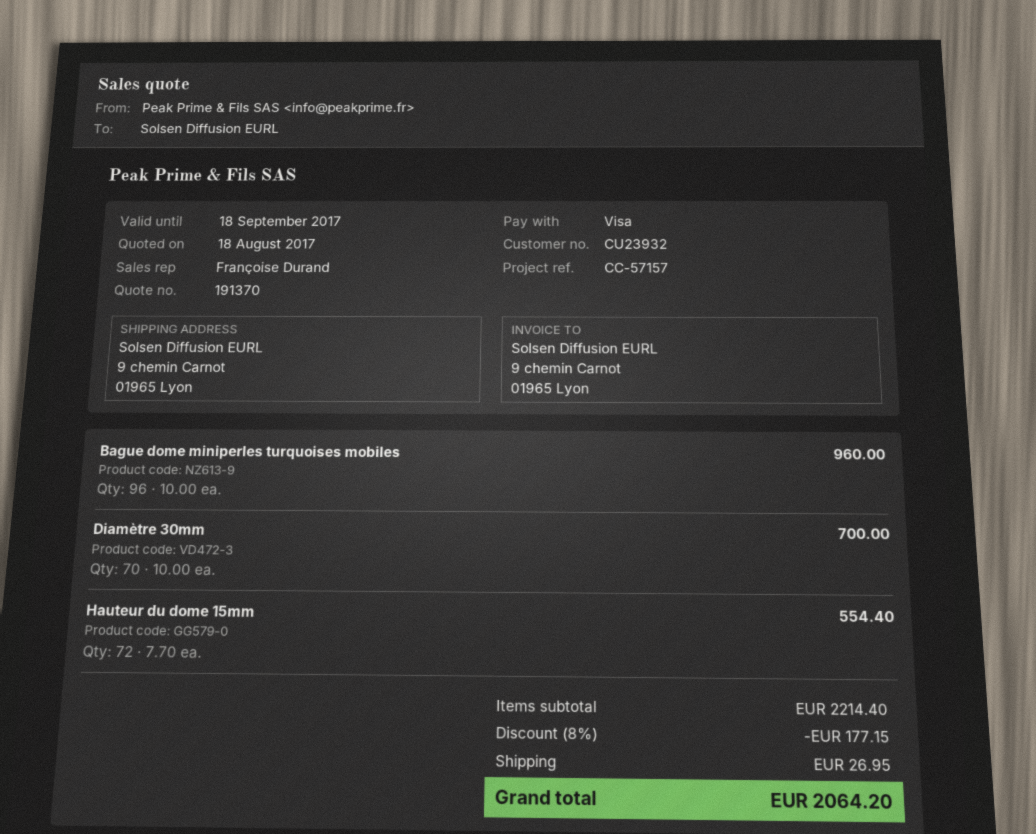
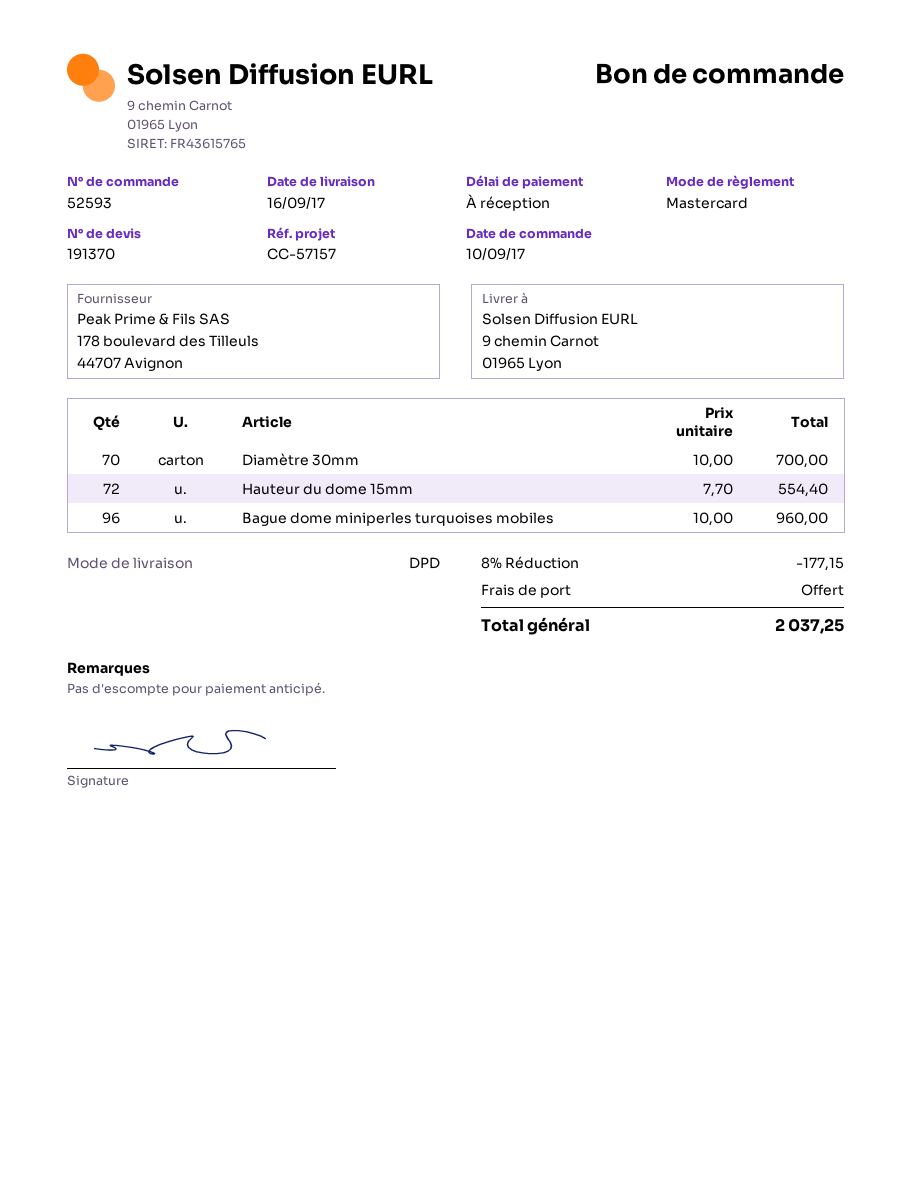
payment method: Visa -> Mastercard
shipping: 26.95 -> 0.00
total: 2064.20 -> 2037.25

